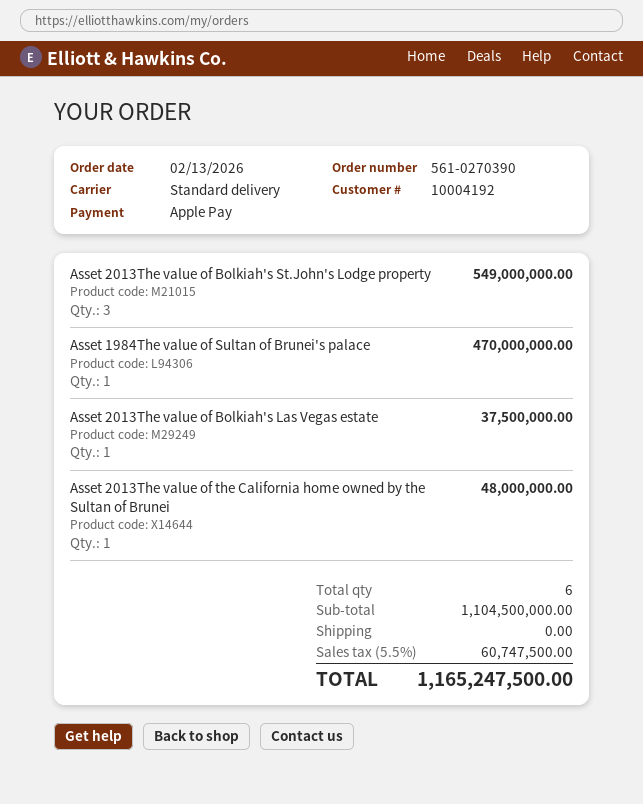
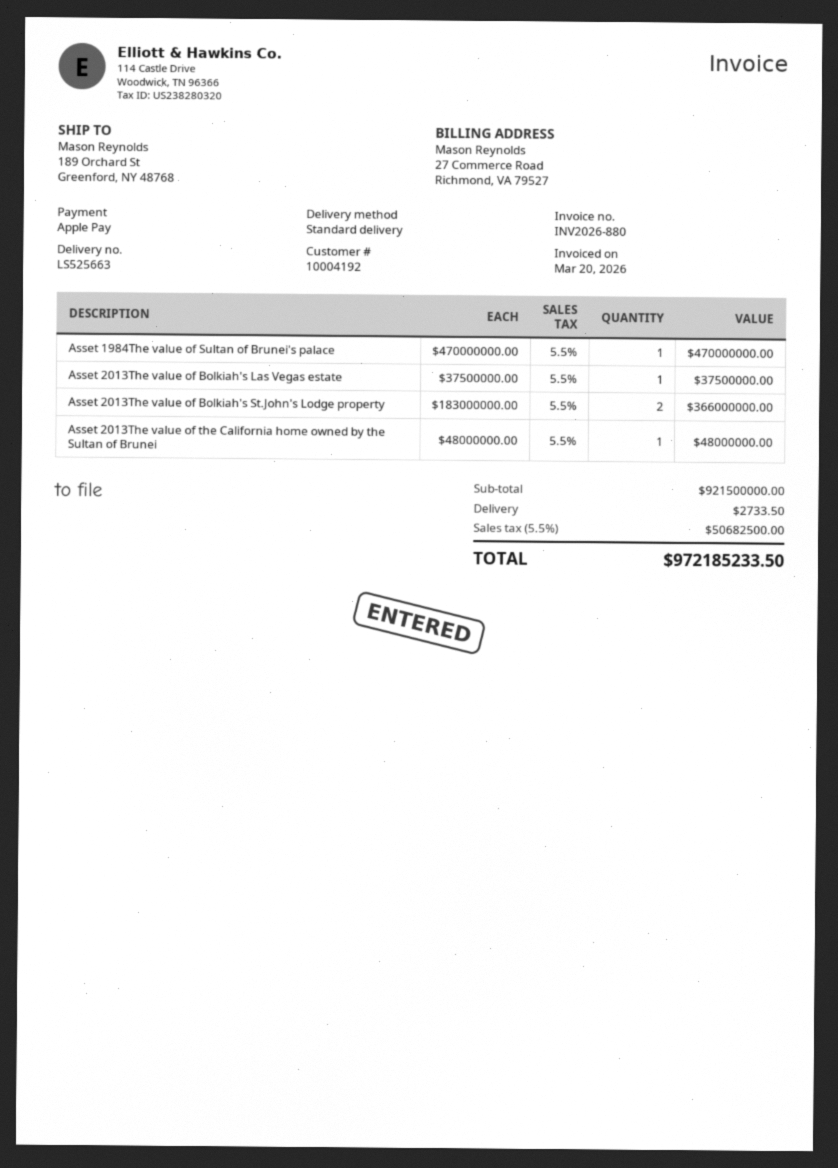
Asset 2013The value of Bolkiah's St.John's Lodge property: 3 for 549000000.00 -> 2 for 366000000.00
subtotal: 1104500000.00 -> 921500000.00
shipping: 0.00 -> 2733.50
tax: 5.5% = 60747500.00 -> 5.5% = 50682500.00
total: 1165247500.00 -> 972185233.50

